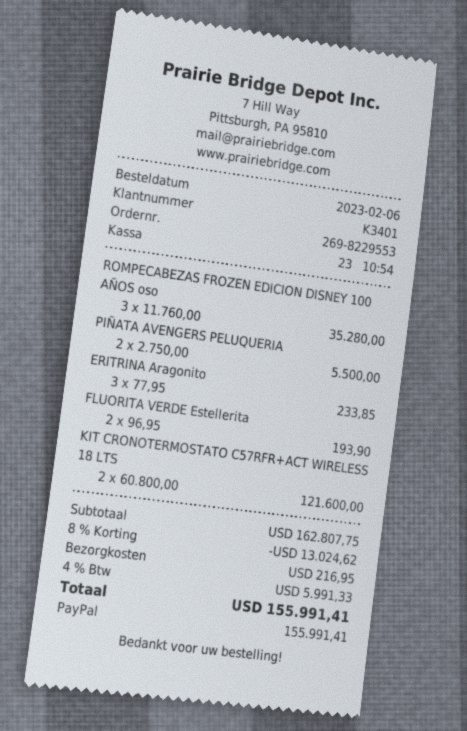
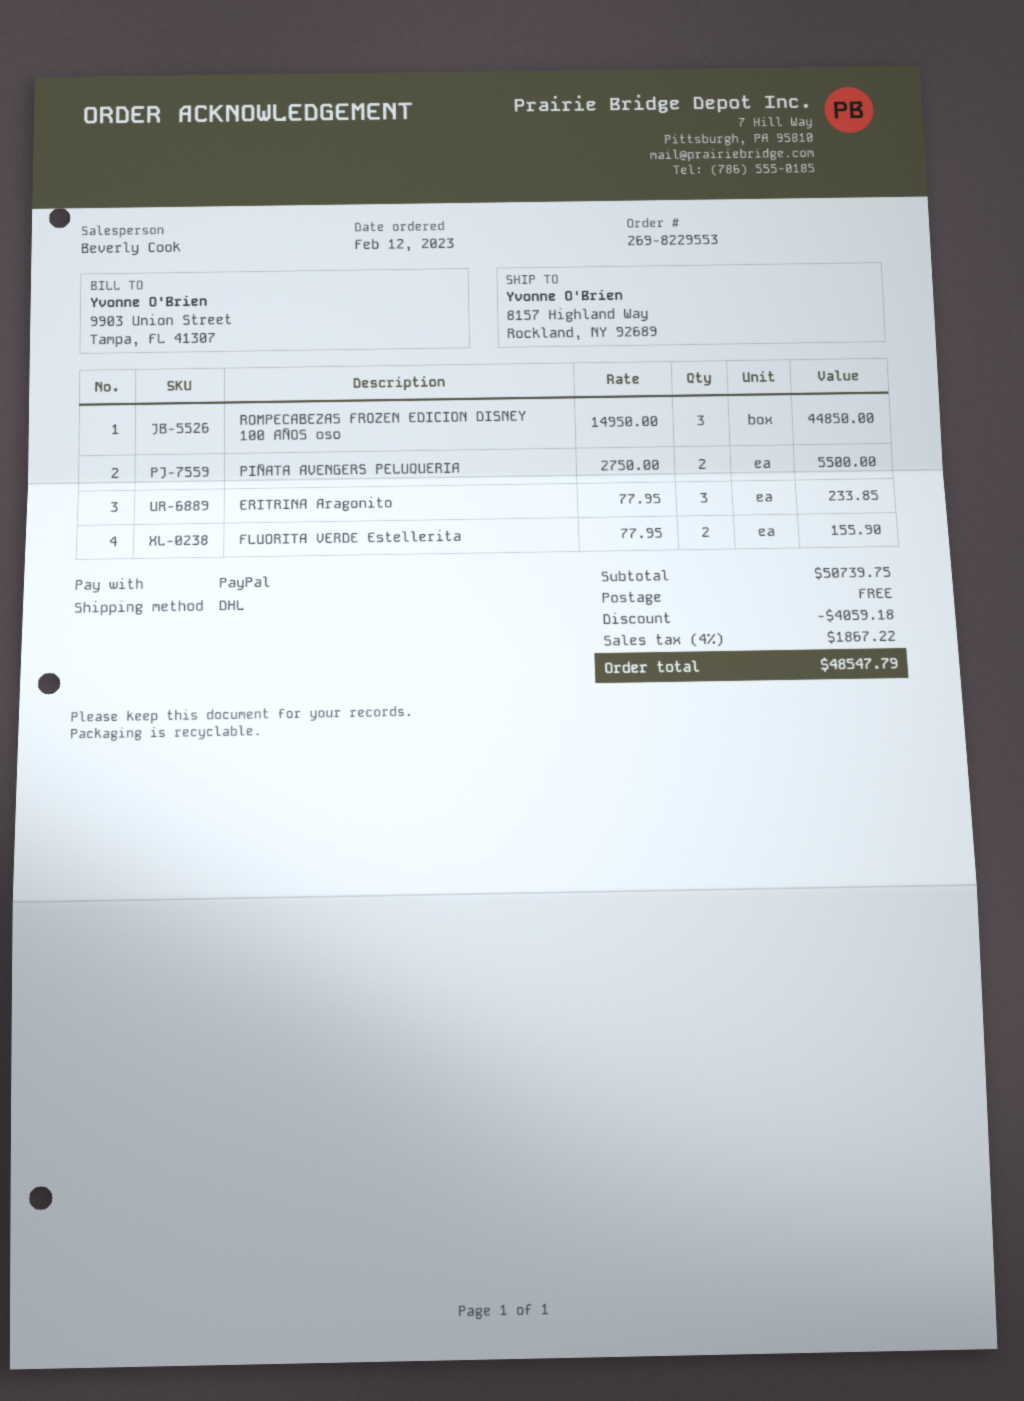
order date: 2023-02-06 -> 2023-02-12
ROMPECABEZAS FROZEN EDICION DISNEY 100 AÑOS oso: 3 x 11760.00 = 35280.00 -> 3 x 14950.00 = 44850.00
FLUORITA VERDE Estellerita: 2 x 96.95 = 193.90 -> 2 x 77.95 = 155.90
KIT CRONOTERMOSTATO C57RFR+ACT WIRELESS 18 LTS: 2 x 60800.00 = 121600.00 -> none
subtotal: 162807.75 -> 50739.75
discount: 13024.62 -> 4059.18
shipping: 216.95 -> 0.00
tax: 4% = 5991.33 -> 4% = 1867.22
total: 155991.41 -> 48547.79

